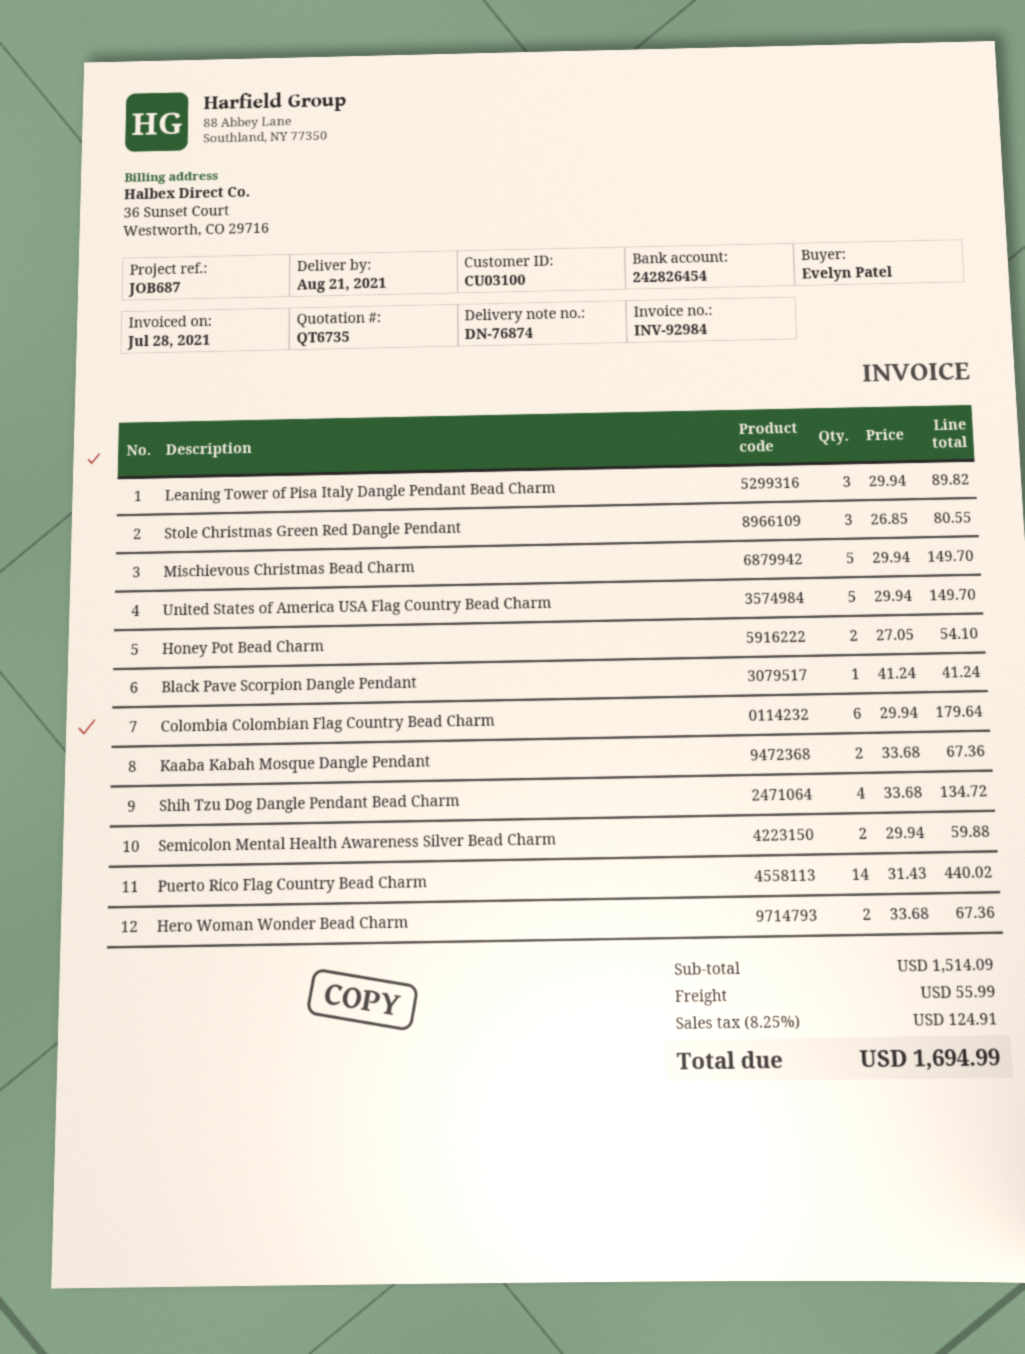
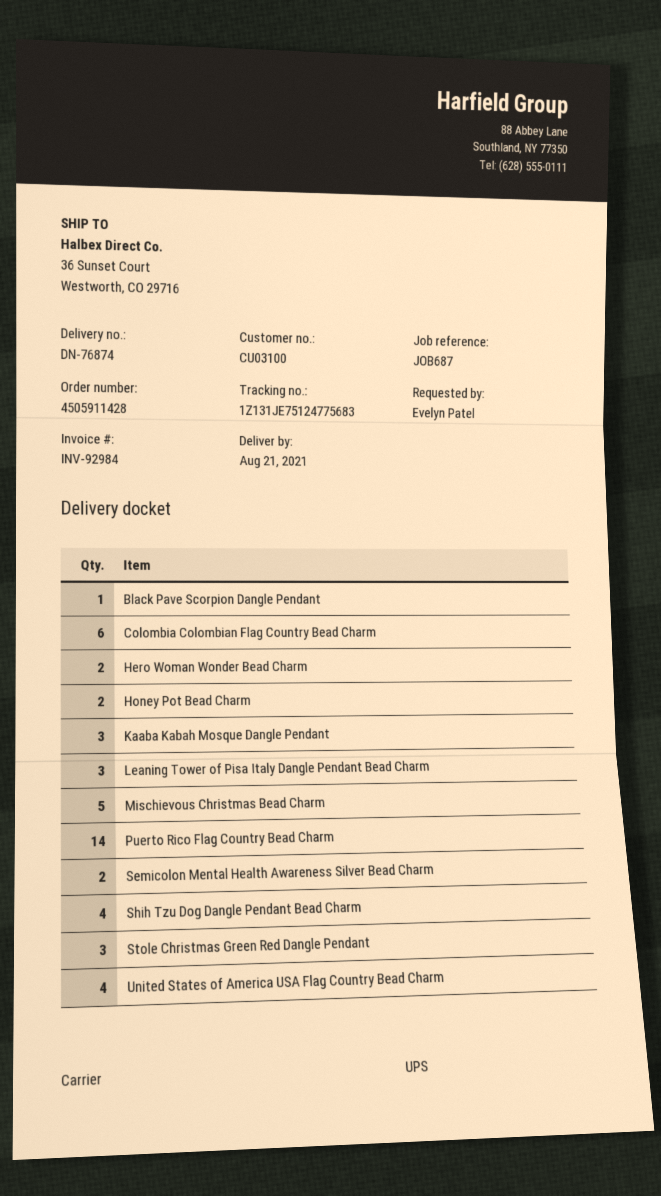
United States of America USA Flag Country Bead Charm: 5 -> 4
Kaaba Kabah Mosque Dangle Pendant: 2 -> 3

